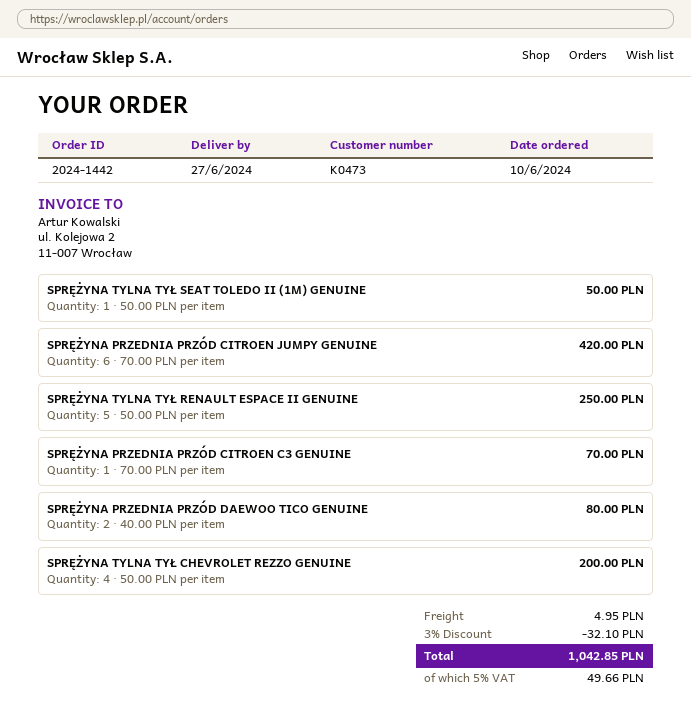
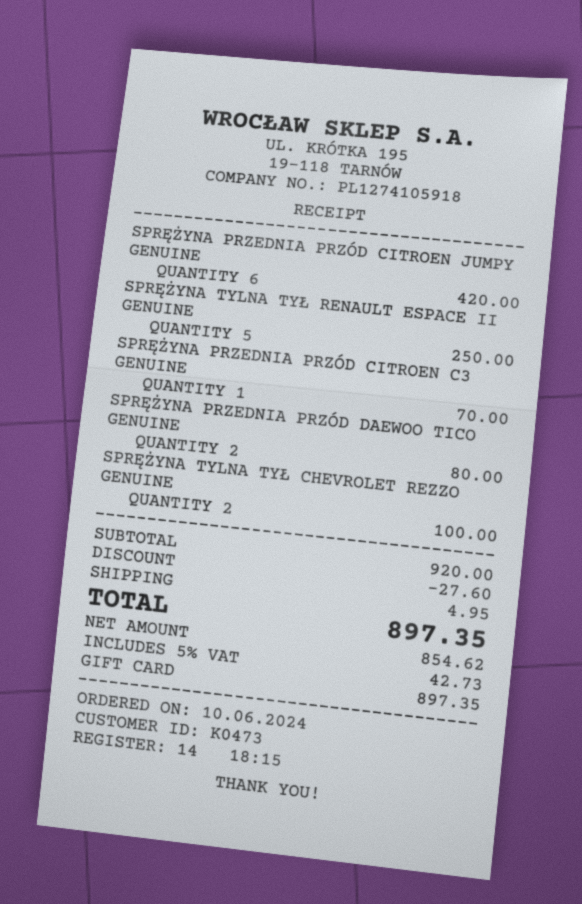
SPRĘŻYNA TYLNA TYŁ SEAT TOLEDO II (1M) GENUINE: 1 for 50.00 -> none
SPRĘŻYNA TYLNA TYŁ CHEVROLET REZZO GENUINE: 4 for 200.00 -> 2 for 100.00
discount: 32.10 -> 27.60
tax: 5% = 49.66 -> 5% = 42.73
total: 1042.85 -> 897.35

